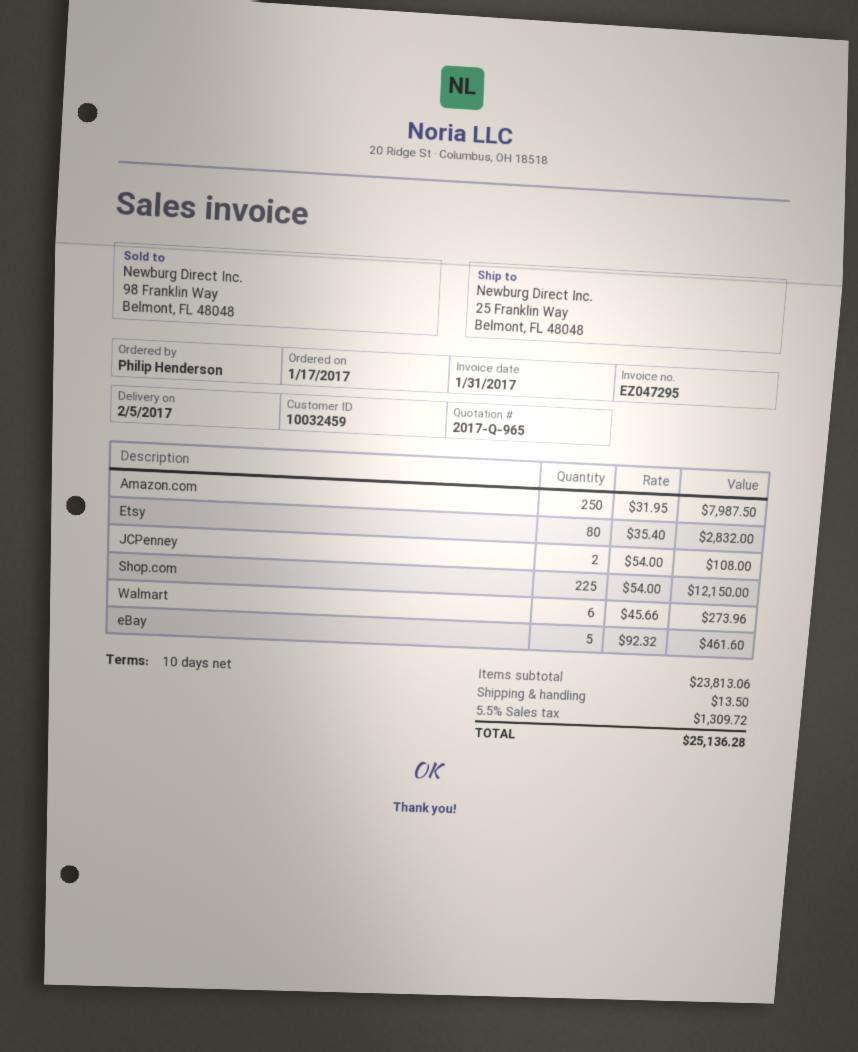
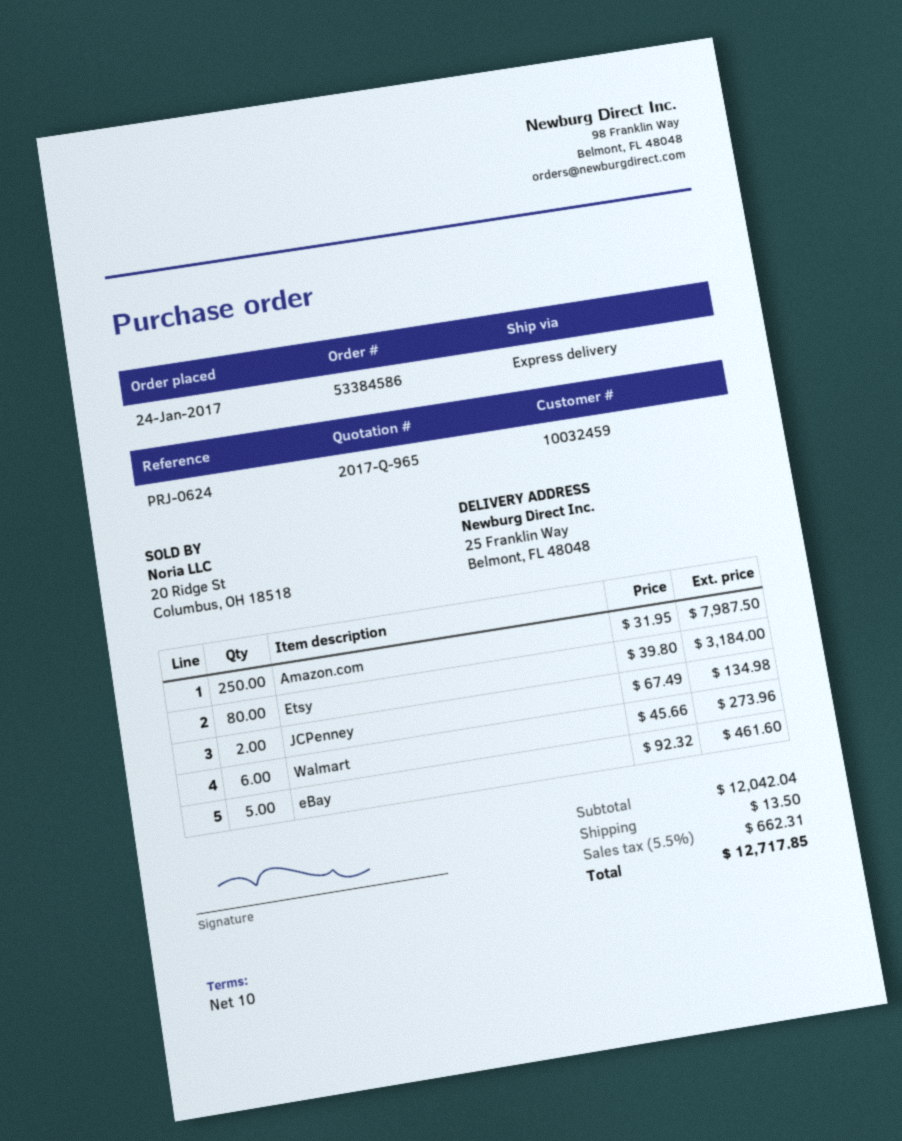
order date: 2017-01-17 -> 2017-01-24
Etsy: 80 x 35.40 = 2832.00 -> 80 x 39.80 = 3184.00
JCPenney: 2 x 54.00 = 108.00 -> 2 x 67.49 = 134.98
Shop.com: 225 x 54.00 = 12150.00 -> none
subtotal: 23813.06 -> 12042.04
tax: 5.5% = 1309.72 -> 5.5% = 662.31
total: 25136.28 -> 12717.85

